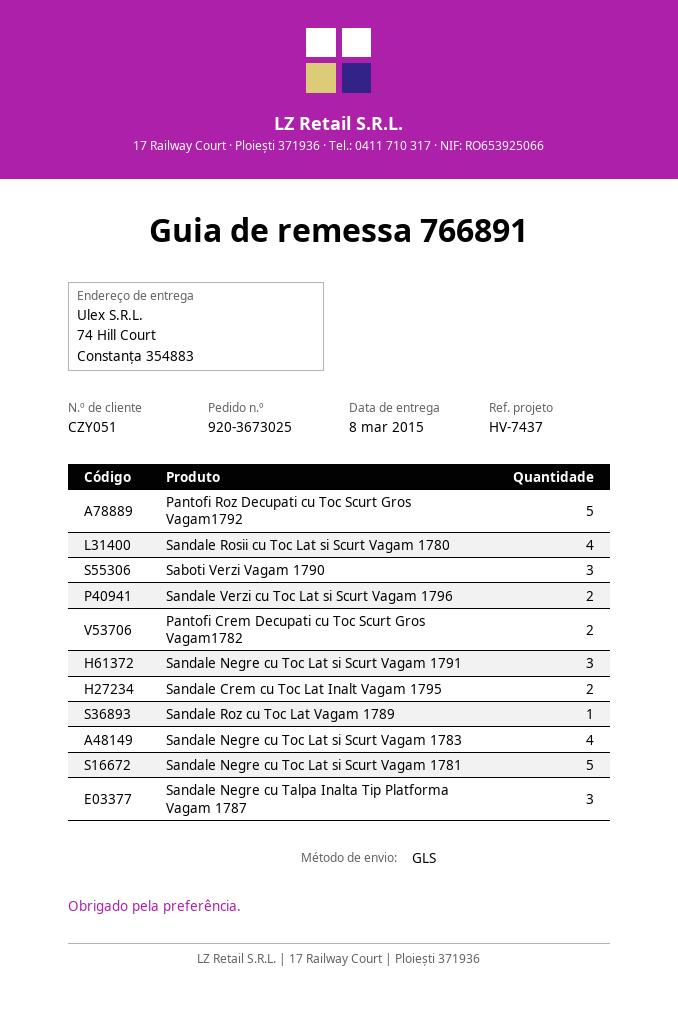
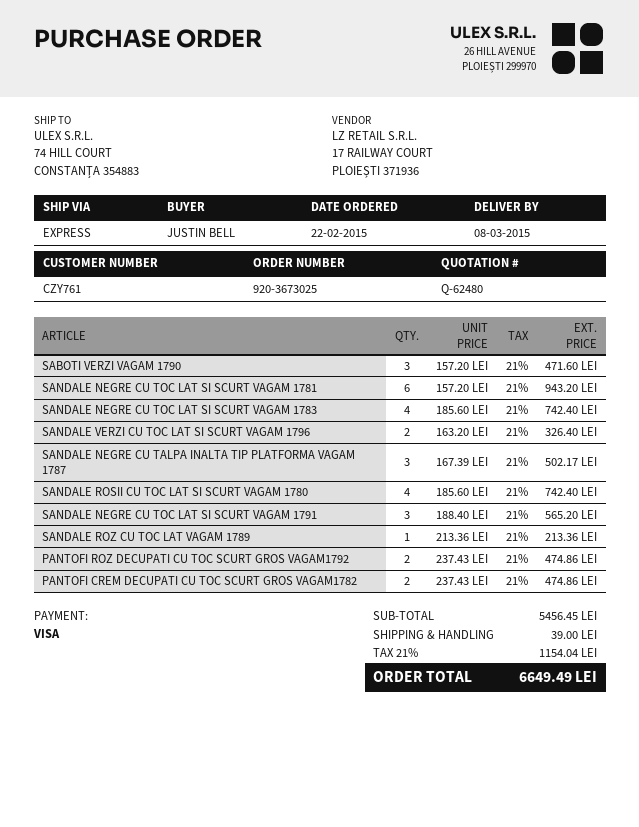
customer number: CZY051 -> CZY761
shipping method: GLS -> express
Pantofi Roz Decupati cu Toc Scurt Gros Vagam1792: 5 -> 2
Sandale Crem cu Toc Lat Inalt Vagam 1795: 2 -> none
Sandale Negre cu Toc Lat si Scurt Vagam 1781: 5 -> 6

